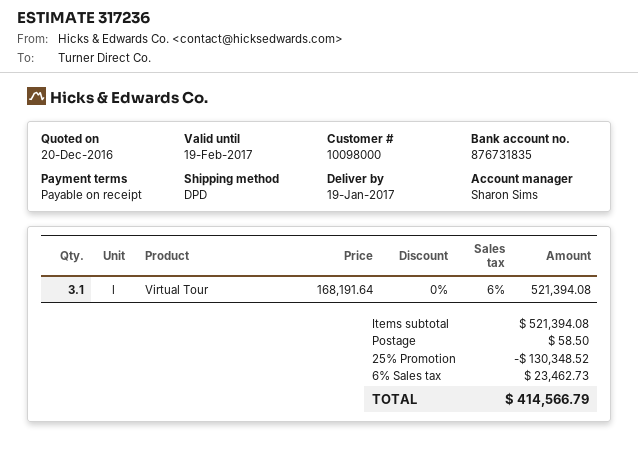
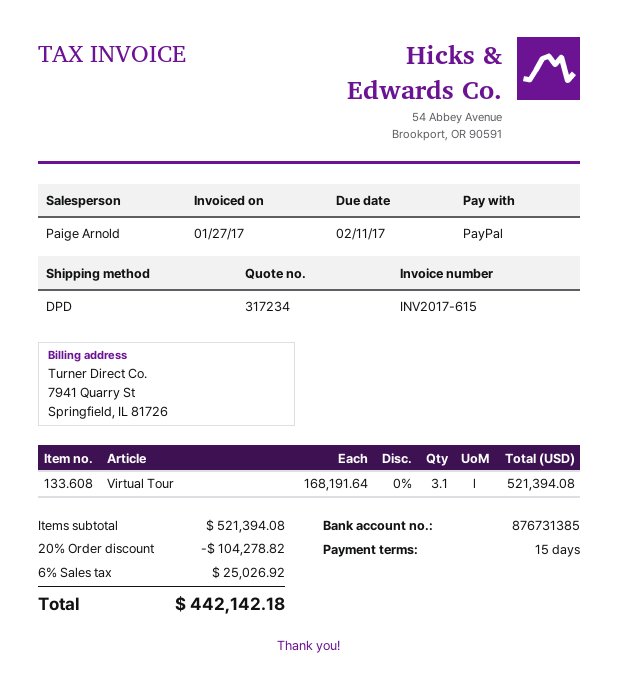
quote number: 317236 -> 317234
payment terms: on receipt -> 15 days
sales rep: Sharon Sims -> Paige Arnold
bank account: 876731835 -> 876731385
discount: 25% = 130348.52 -> 20% = 104278.82
shipping: 58.50 -> none
tax: 6% = 23462.73 -> 6% = 25026.92
total: 414566.79 -> 442142.18

